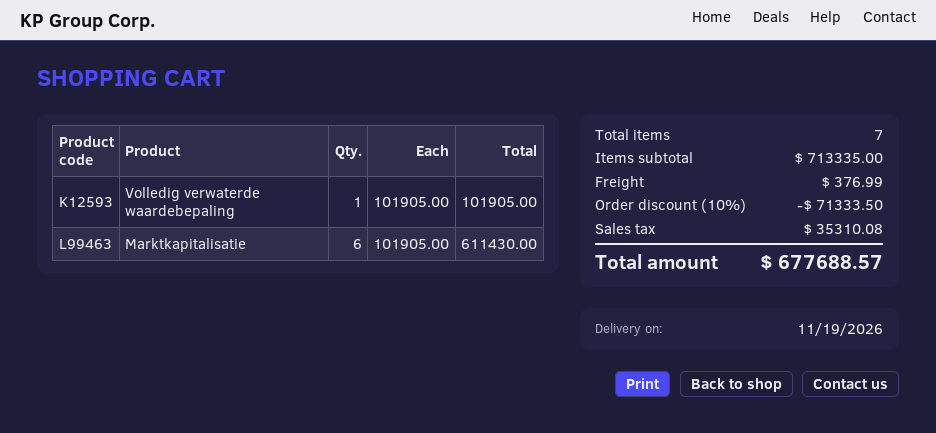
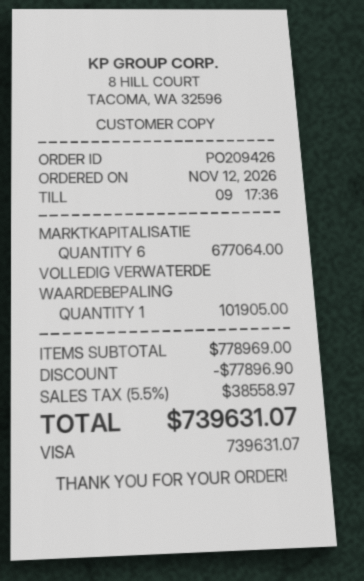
Marktkapitalisatie: 6 for 611430.00 -> 6 for 677064.00
subtotal: 713335.00 -> 778969.00
discount: 71333.50 -> 77896.90
shipping: 376.99 -> none
tax: 35310.08 -> 38558.97
total: 677688.57 -> 739631.07

